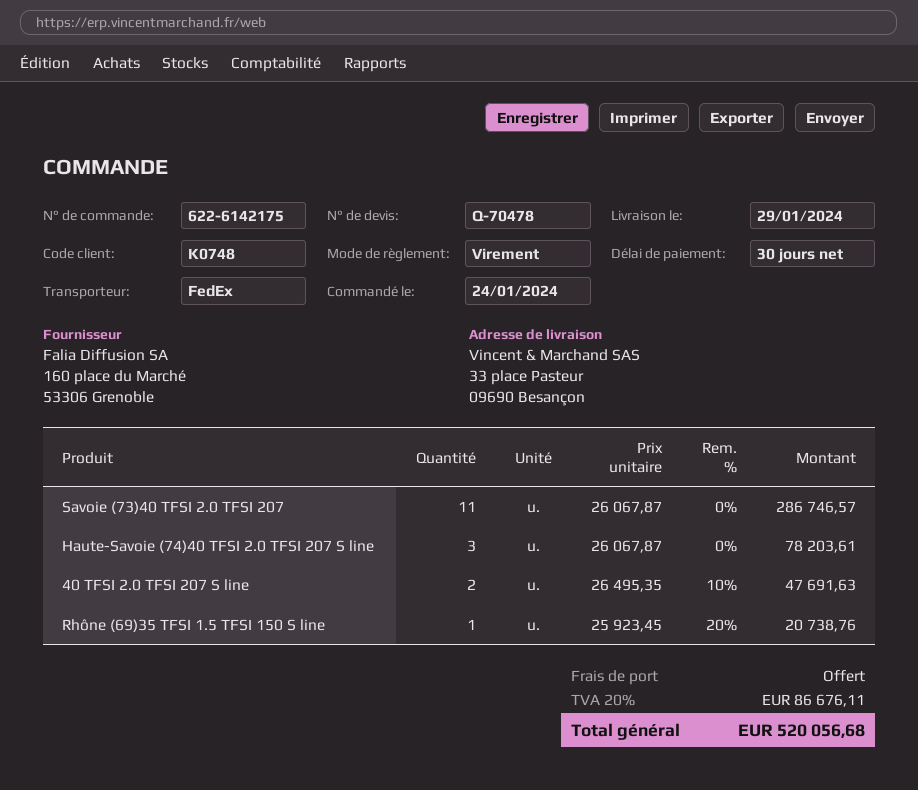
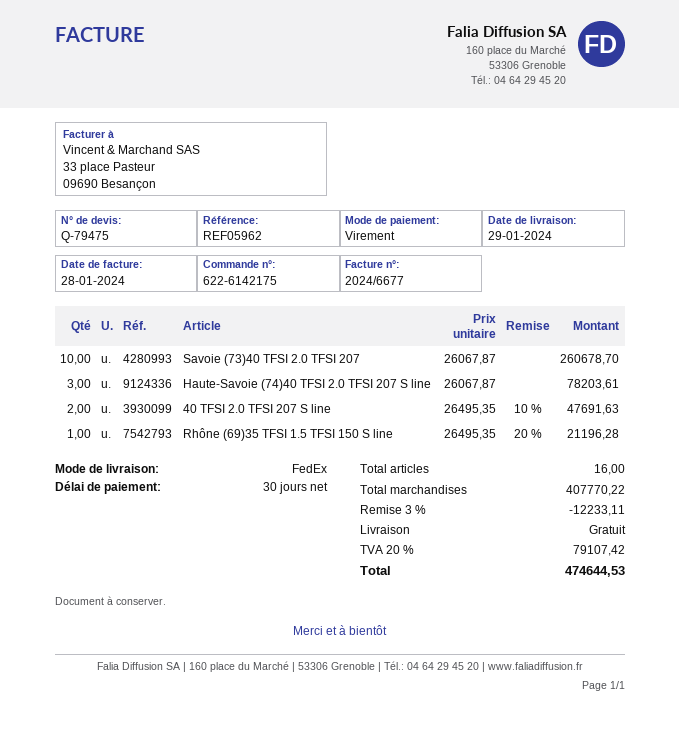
quote number: Q-70478 -> Q-79475
Savoie (73)40 TFSI 2.0 TFSI 207: 11 x 26067.87 = 286746.57 -> 10 x 26067.87 = 260678.70
Rhône (69)35 TFSI 1.5 TFSI 150 S line: 1 x 25923.45 - 20% = 20738.76 -> 1 x 26495.35 - 20% = 21196.28
discount: none -> 3% = 12233.11
tax: 20% = 86676.11 -> 20% = 79107.42
total: 520056.68 -> 474644.53

